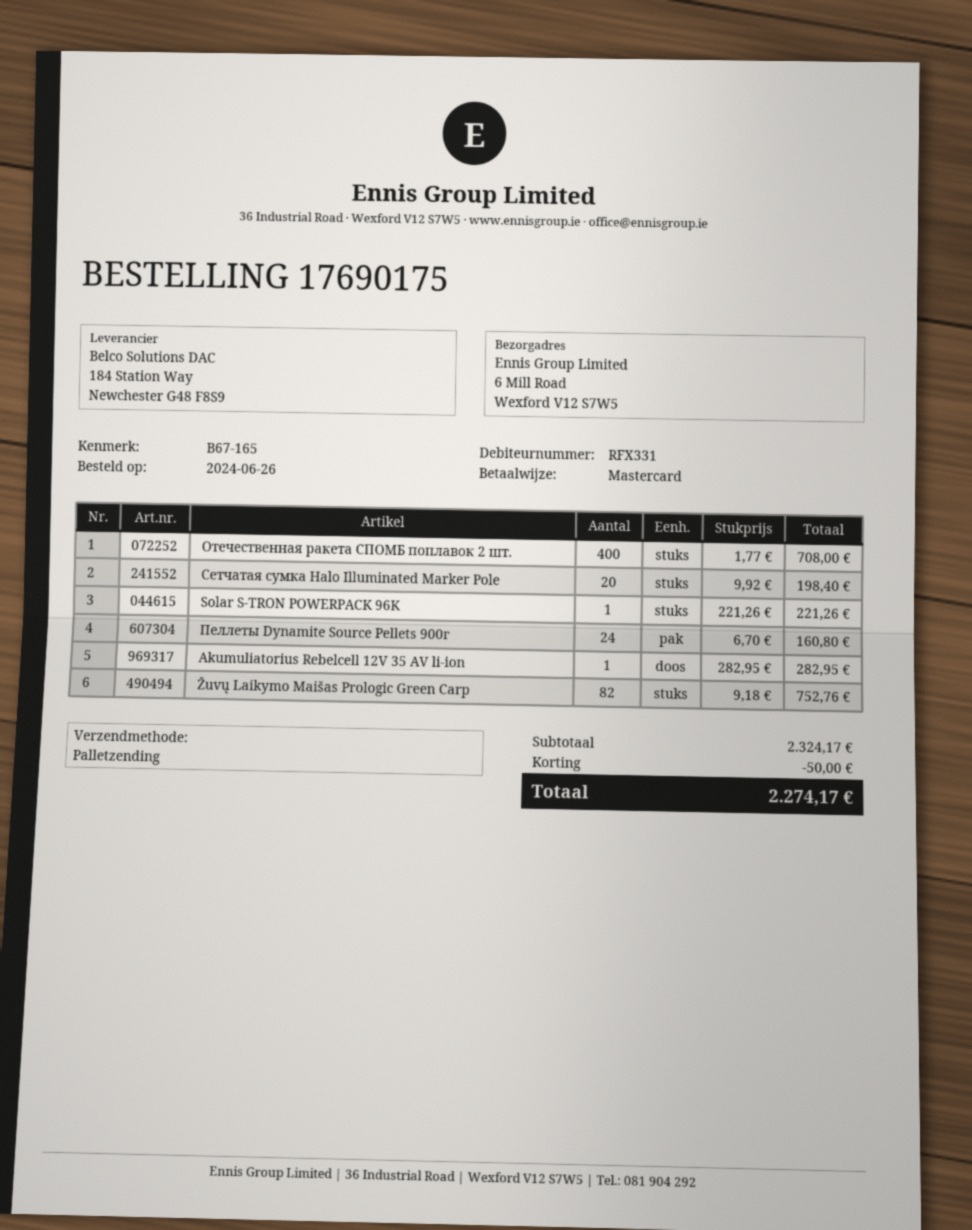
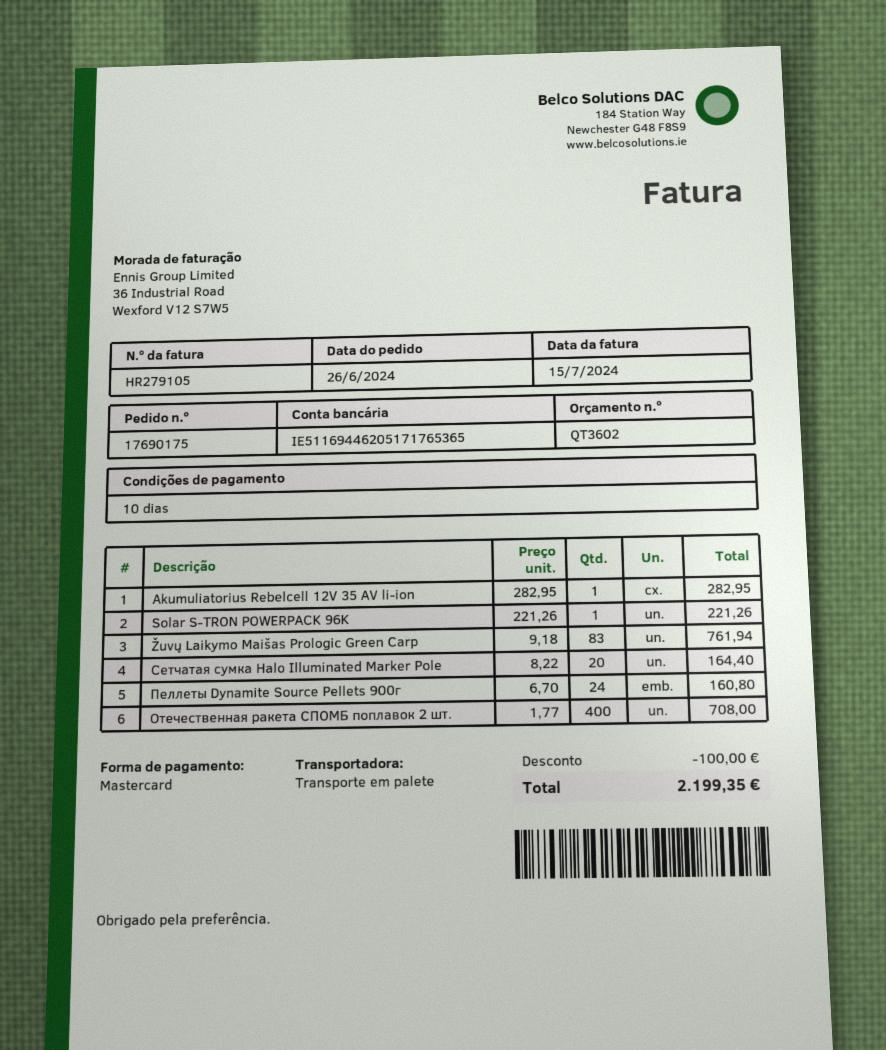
Сетчатая сумка Halo Illuminated Marker Pole: 20 x 9.92 = 198.40 -> 20 x 8.22 = 164.40
Žuvų Laikymo Maišas Prologic Green Carp: 82 x 9.18 = 752.76 -> 83 x 9.18 = 761.94
discount: 50.00 -> 100.00
total: 2274.17 -> 2199.35

